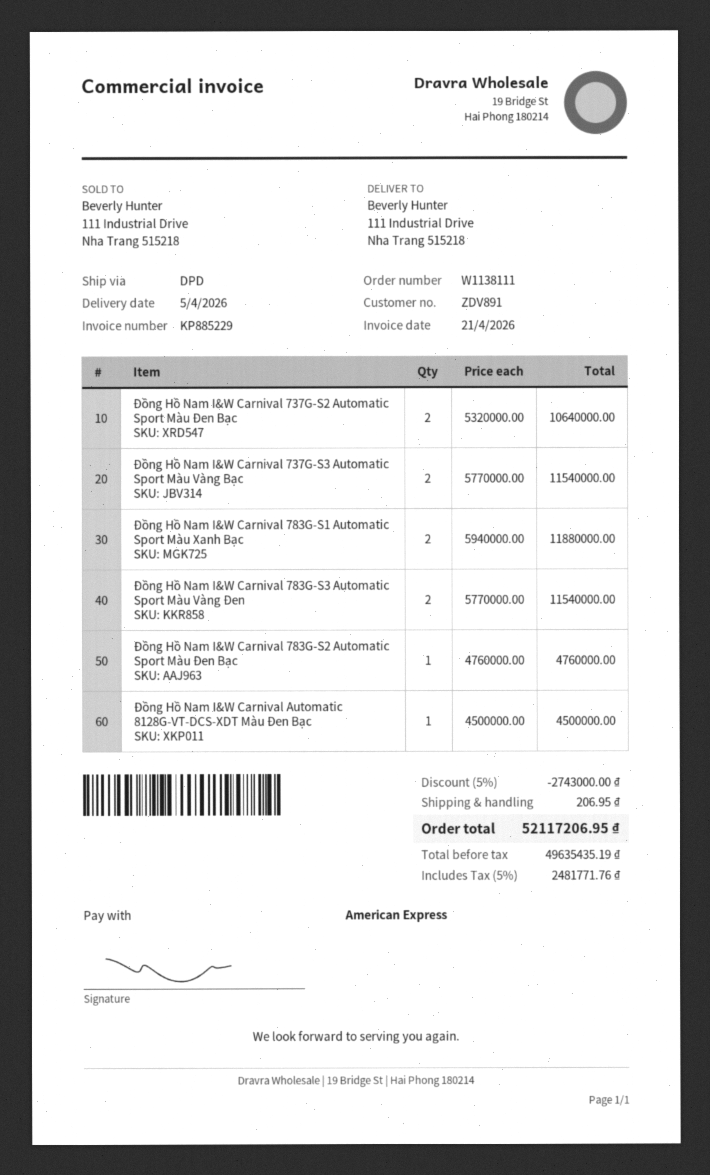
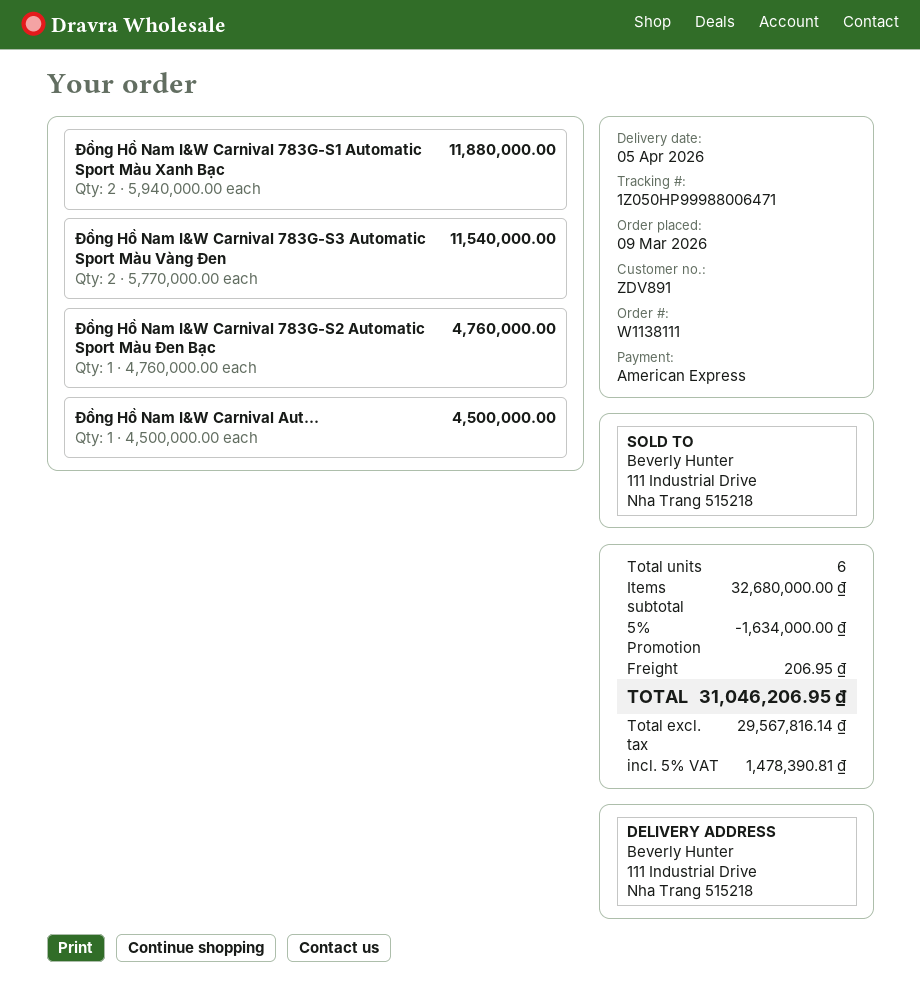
Đồng Hồ Nam I&W Carnival 737G-S2 Automatic Sport Màu Đen Bạc: 2 x 5320000.00 = 10640000.00 -> none
Đồng Hồ Nam I&W Carnival 737G-S3 Automatic Sport Màu Vàng Bạc: 2 x 5770000.00 = 11540000.00 -> none
discount: 5% = 2743000.00 -> 5% = 1634000.00
net: 49635435.19 -> 29567816.14
tax: 5% = 2481771.76 -> 5% = 1478390.81
total: 52117206.95 -> 31046206.95

